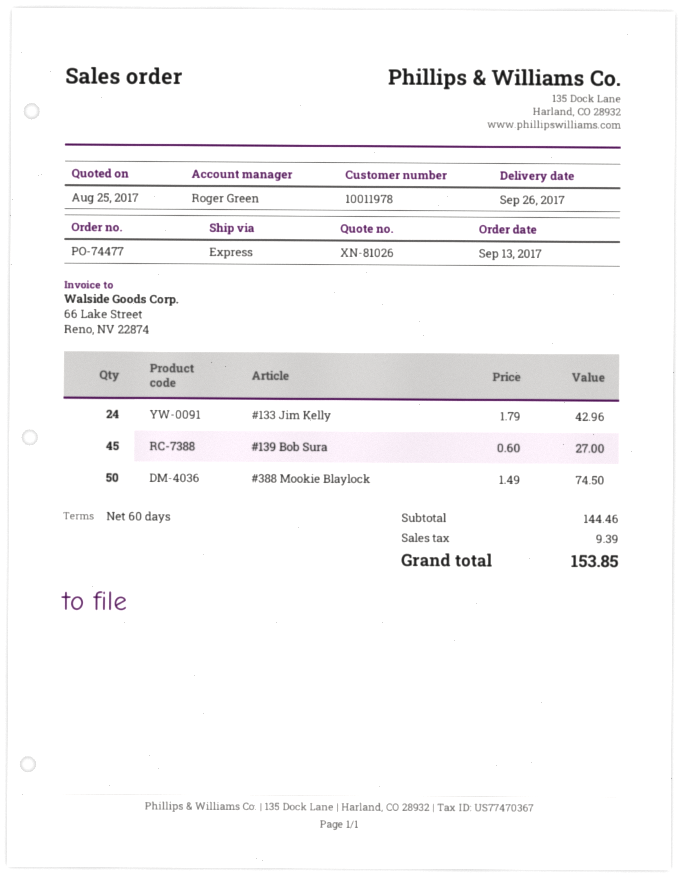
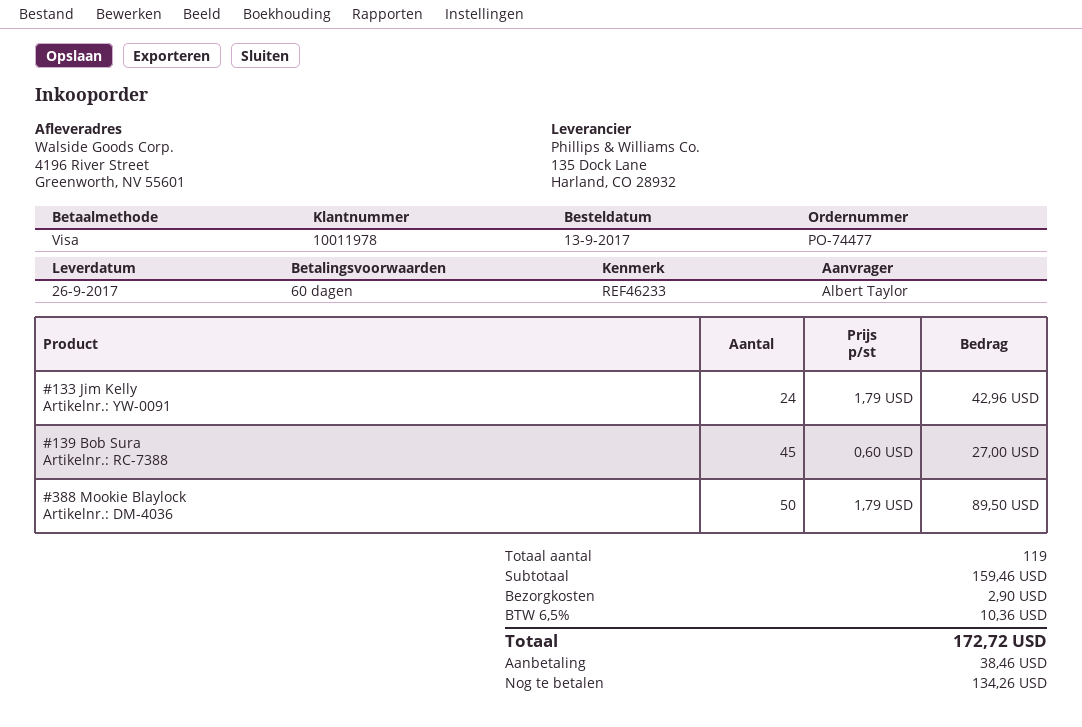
#388 Mookie Blaylock: 50 x 1.49 = 74.50 -> 50 x 1.79 = 89.50
subtotal: 144.46 -> 159.46
shipping: none -> 2.90
tax: 9.39 -> 10.36
total: 153.85 -> 172.72

